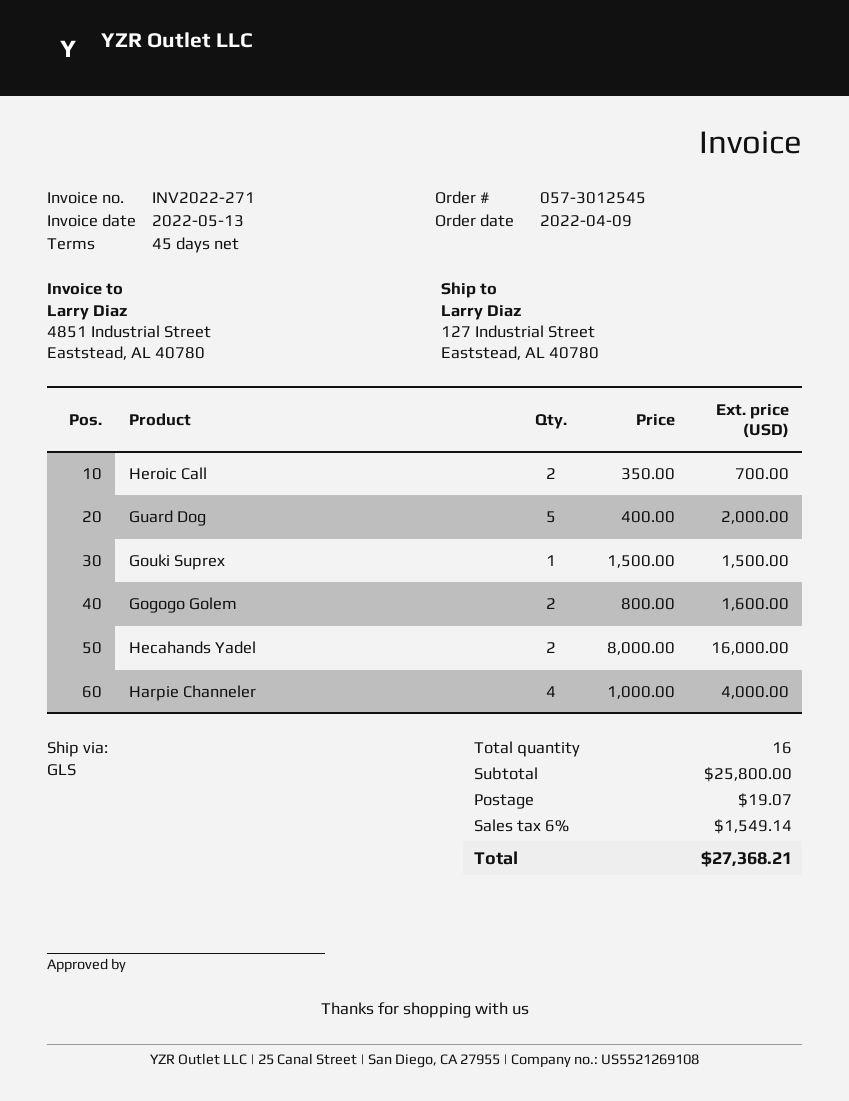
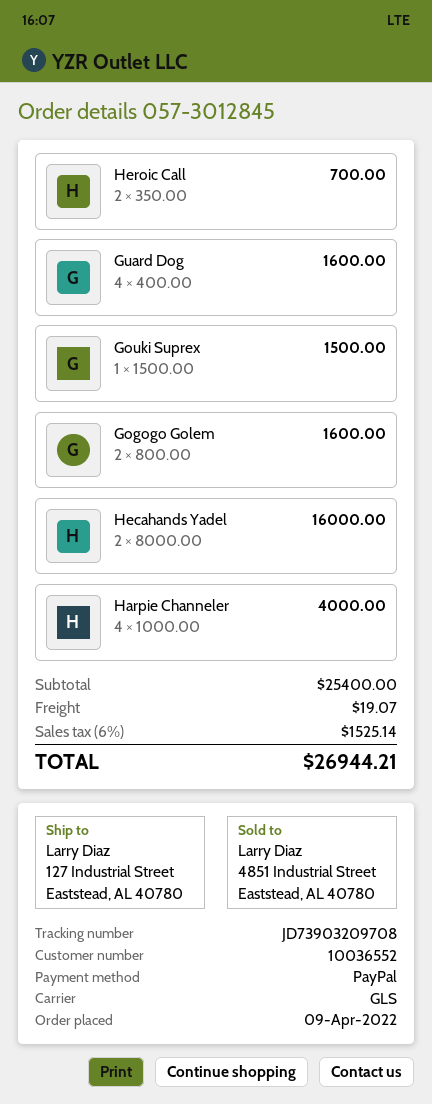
order number: 057-3012545 -> 057-3012845
Guard Dog: 5 x 400.00 = 2000.00 -> 4 x 400.00 = 1600.00
subtotal: 25800.00 -> 25400.00
tax: 6% = 1549.14 -> 6% = 1525.14
total: 27368.21 -> 26944.21

